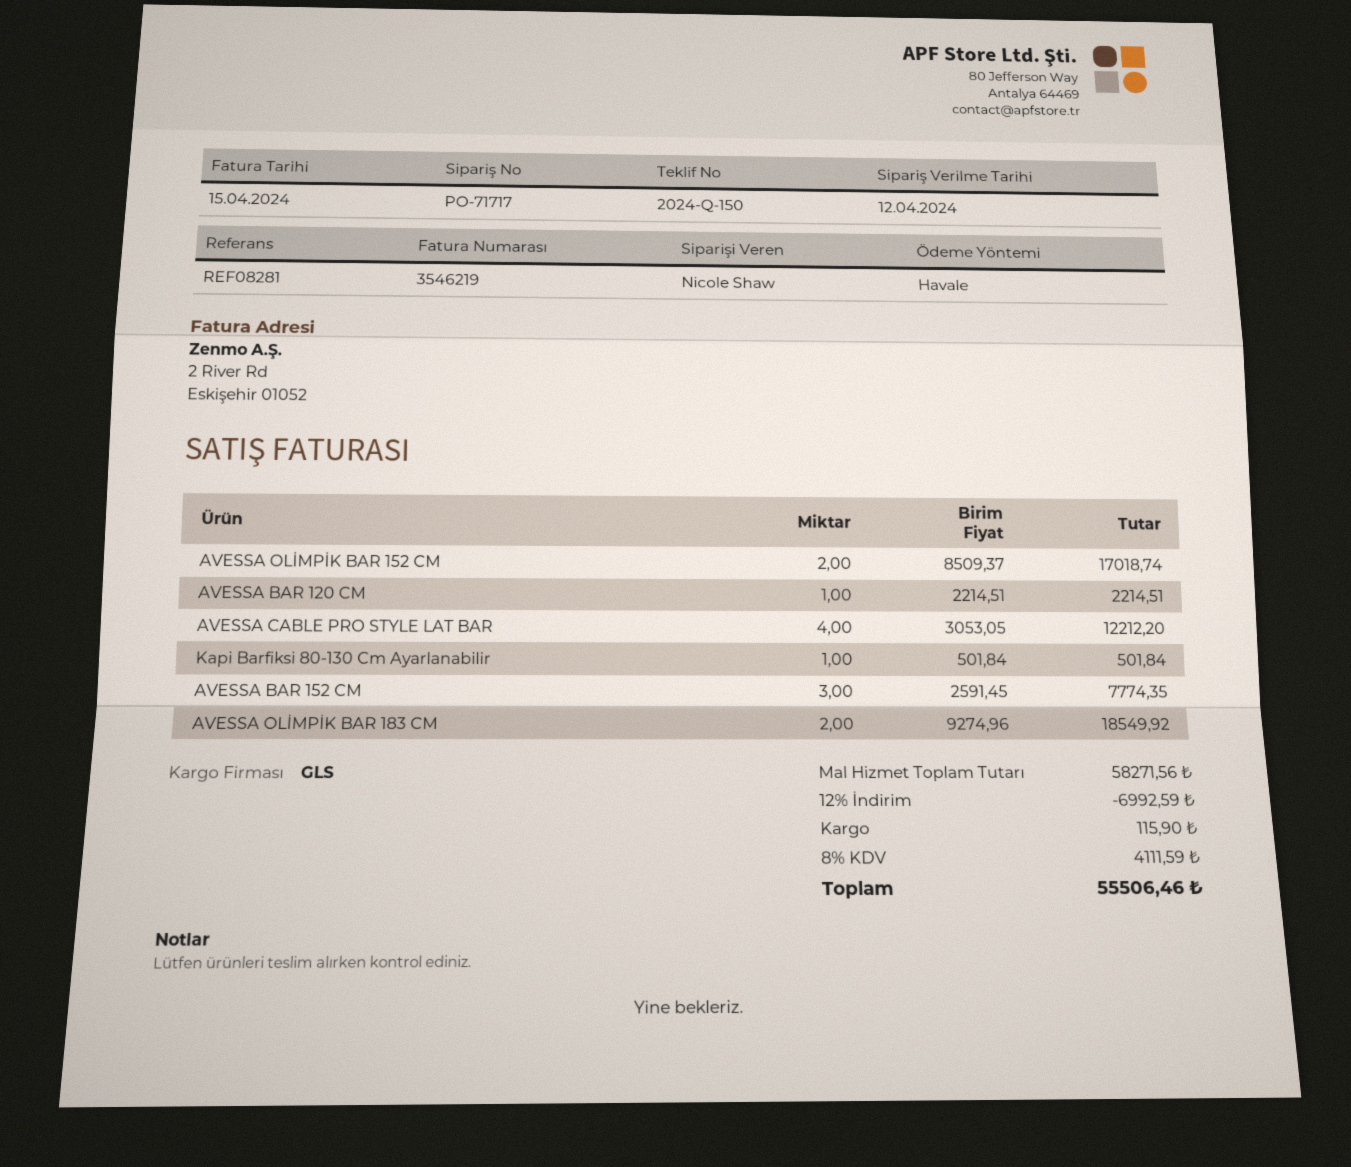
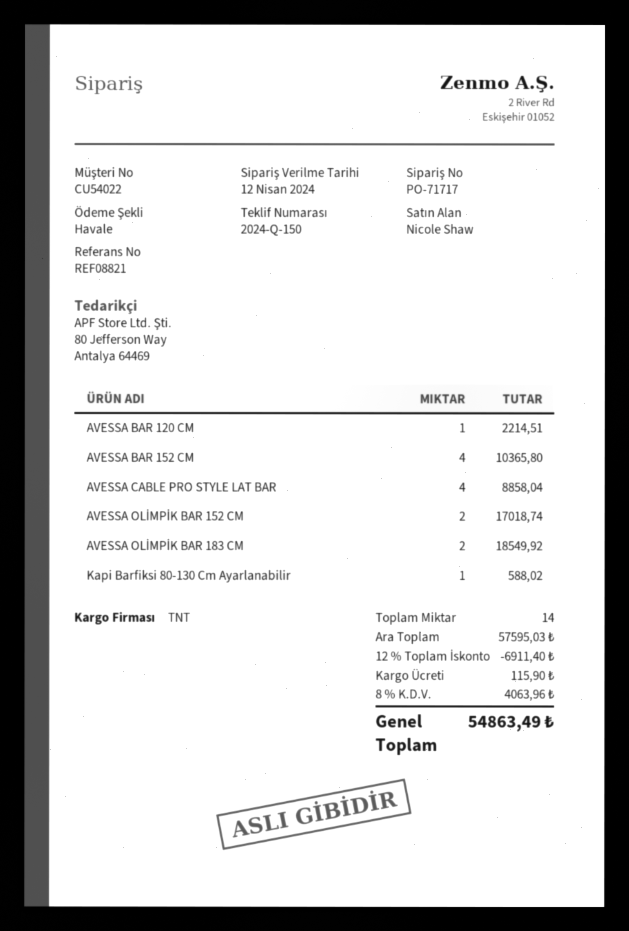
reference: REF08281 -> REF08821
shipping method: GLS -> TNT
AVESSA CABLE PRO STYLE LAT BAR: 4 for 12212.20 -> 4 for 8858.04
Kapi Barfiksi 80-130 Cm Ayarlanabilir: 1 for 501.84 -> 1 for 588.02
AVESSA BAR 152 CM: 3 for 7774.35 -> 4 for 10365.80
subtotal: 58271.56 -> 57595.03
discount: 12% = 6992.59 -> 12% = 6911.40
tax: 8% = 4111.59 -> 8% = 4063.96
total: 55506.46 -> 54863.49

